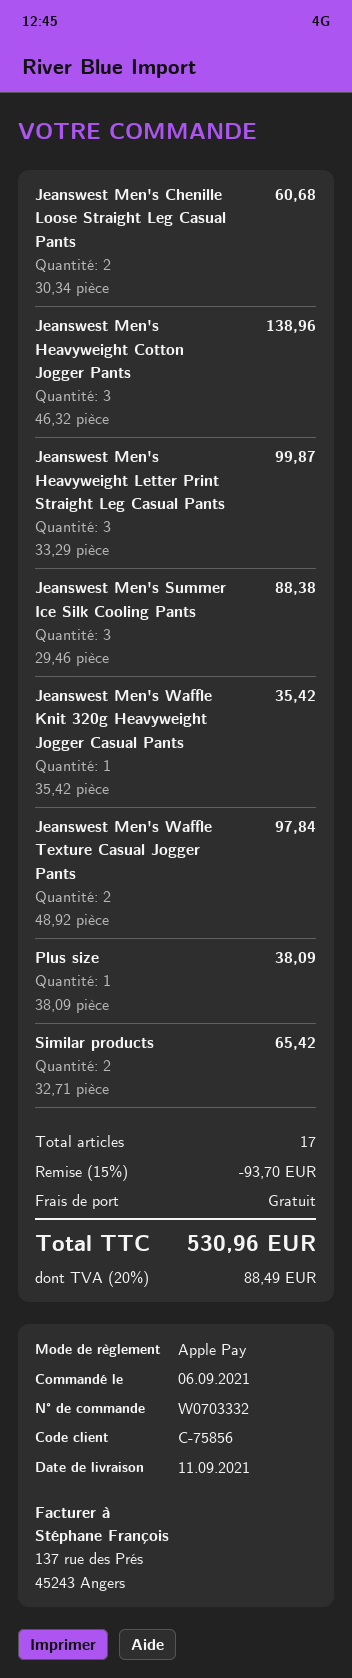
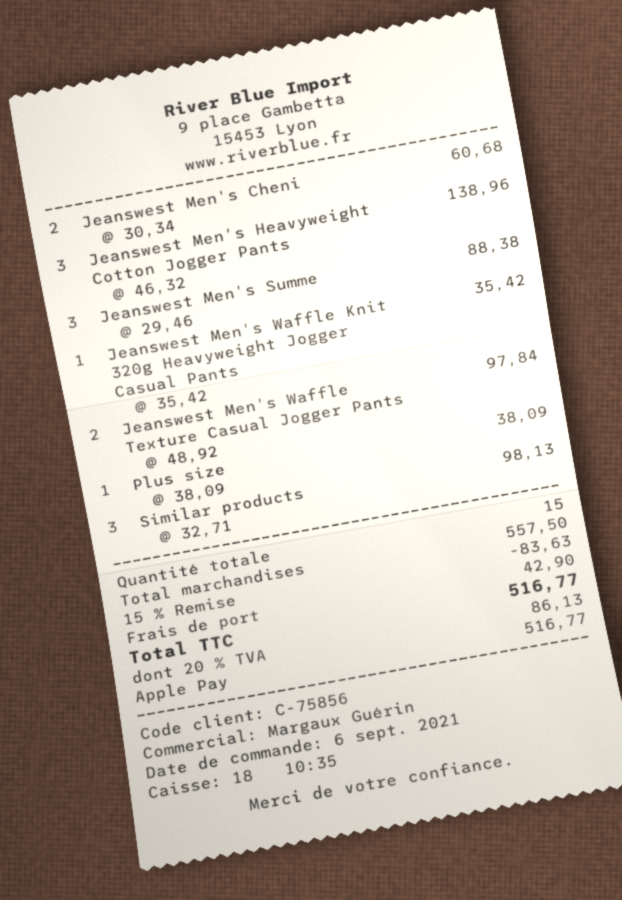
Jeanswest Men's Heavyweight Letter Print Straight Leg Casual Pants: 3 x 33.29 = 99.87 -> none
Similar products: 2 x 32.71 = 65.42 -> 3 x 32.71 = 98.13
total quantity: 17 -> 15
discount: 15% = 93.70 -> 15% = 83.63
shipping: 0.00 -> 42.90
tax: 20% = 88.49 -> 20% = 86.13
total: 530.96 -> 516.77

